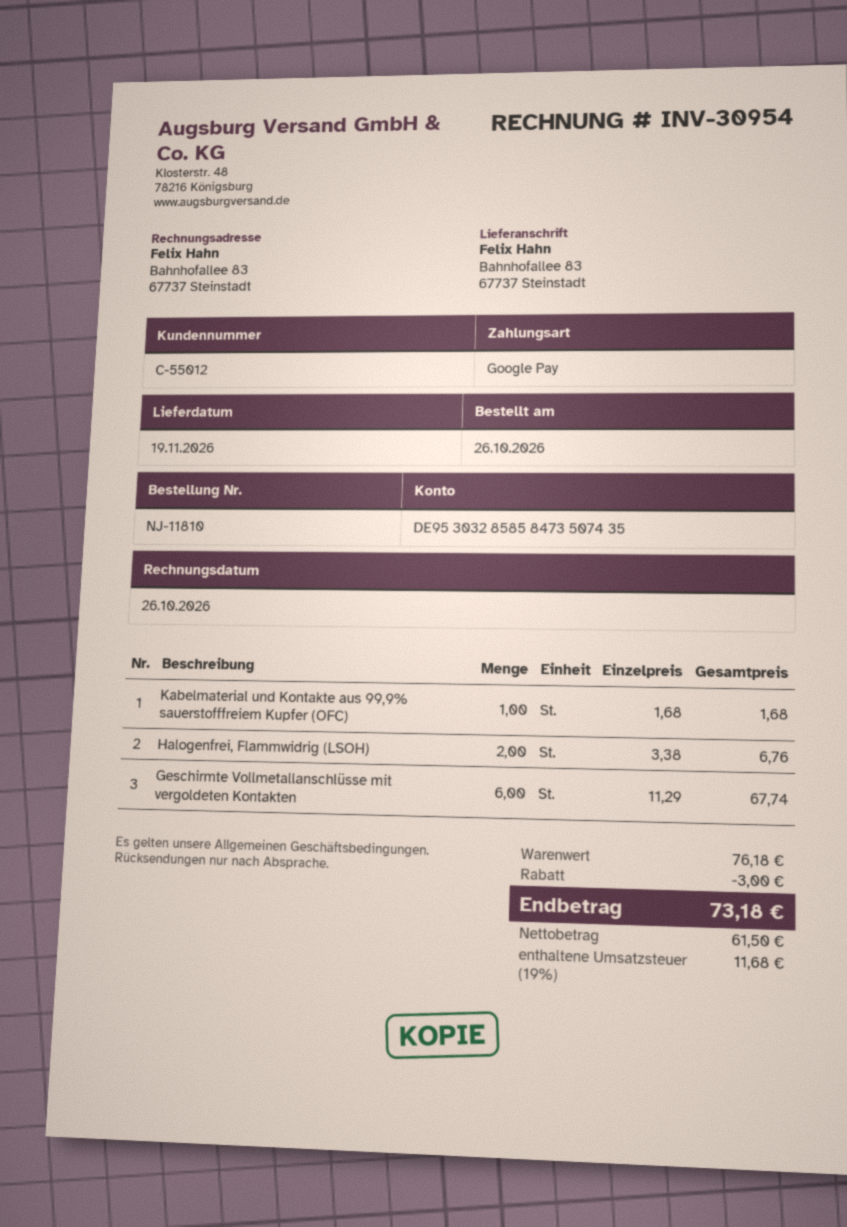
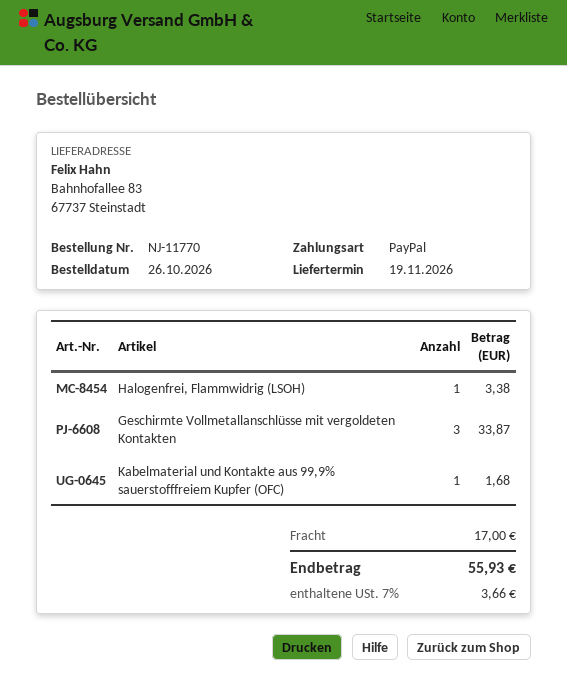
order number: NJ-11810 -> NJ-11770
payment method: Google Pay -> PayPal
Halogenfrei, Flammwidrig (LSOH): 2 for 6.76 -> 1 for 3.38
Geschirmte Vollmetallanschlüsse mit vergoldeten Kontakten: 6 for 67.74 -> 3 for 33.87
discount: 3.00 -> none
shipping: none -> 17.00
tax: 19% = 11.68 -> 7% = 3.66
total: 73.18 -> 55.93

